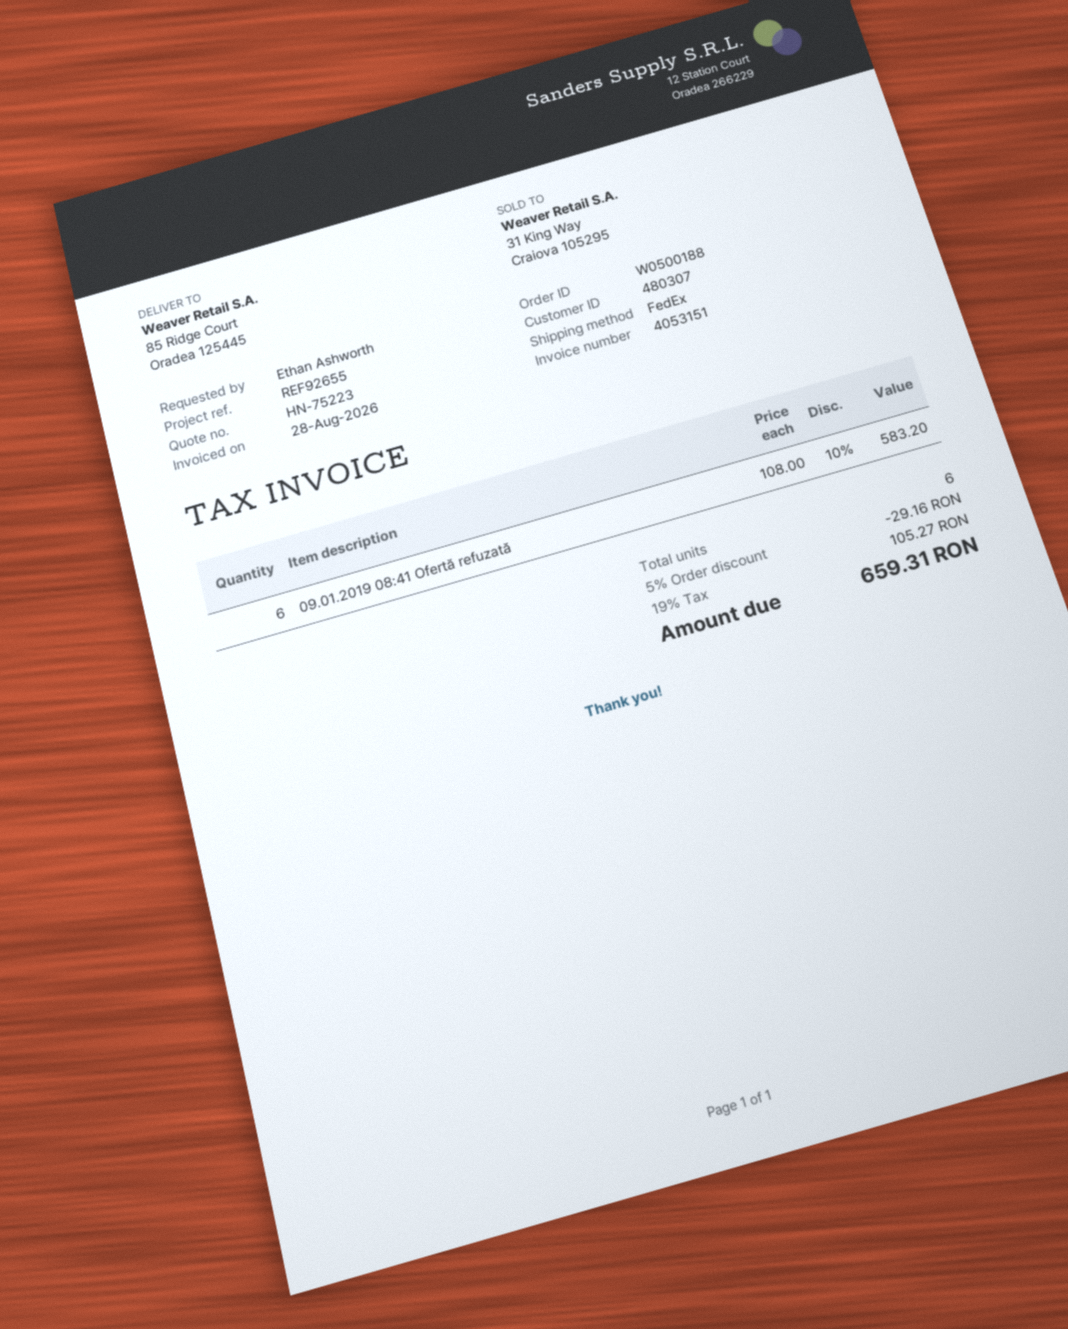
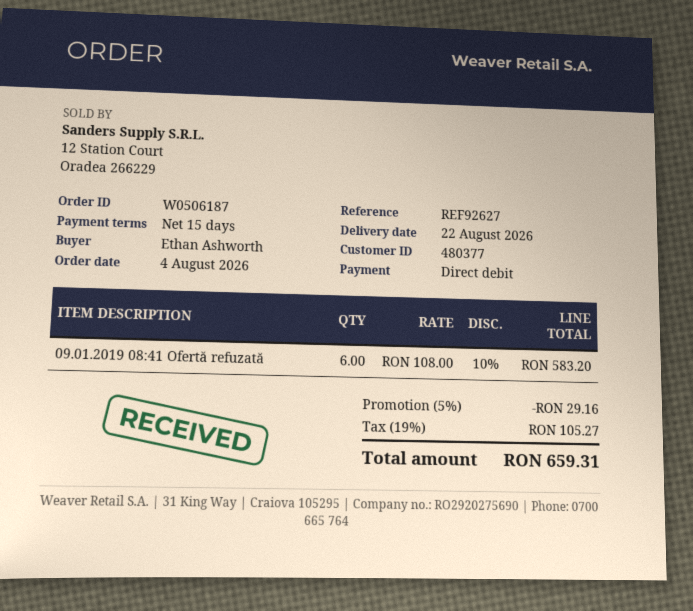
order number: W0500188 -> W0506187
customer number: 480307 -> 480377
reference: REF92655 -> REF92627

